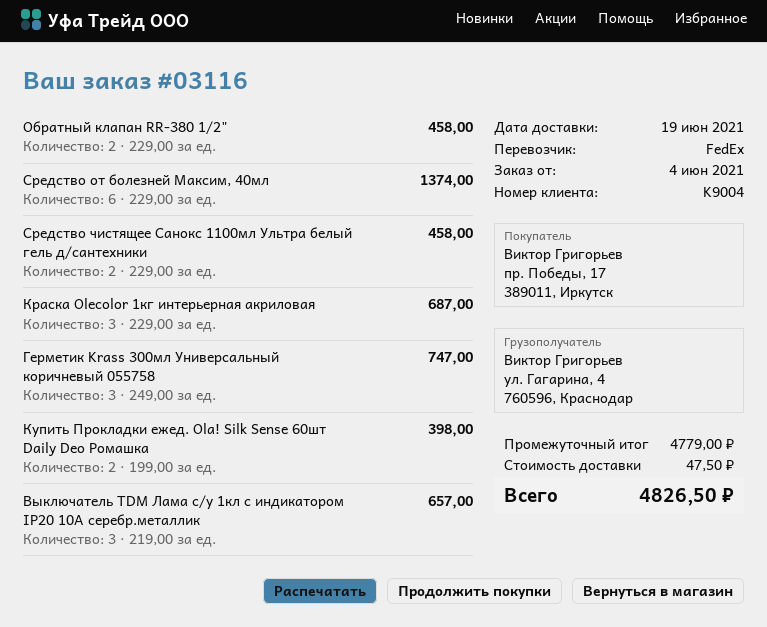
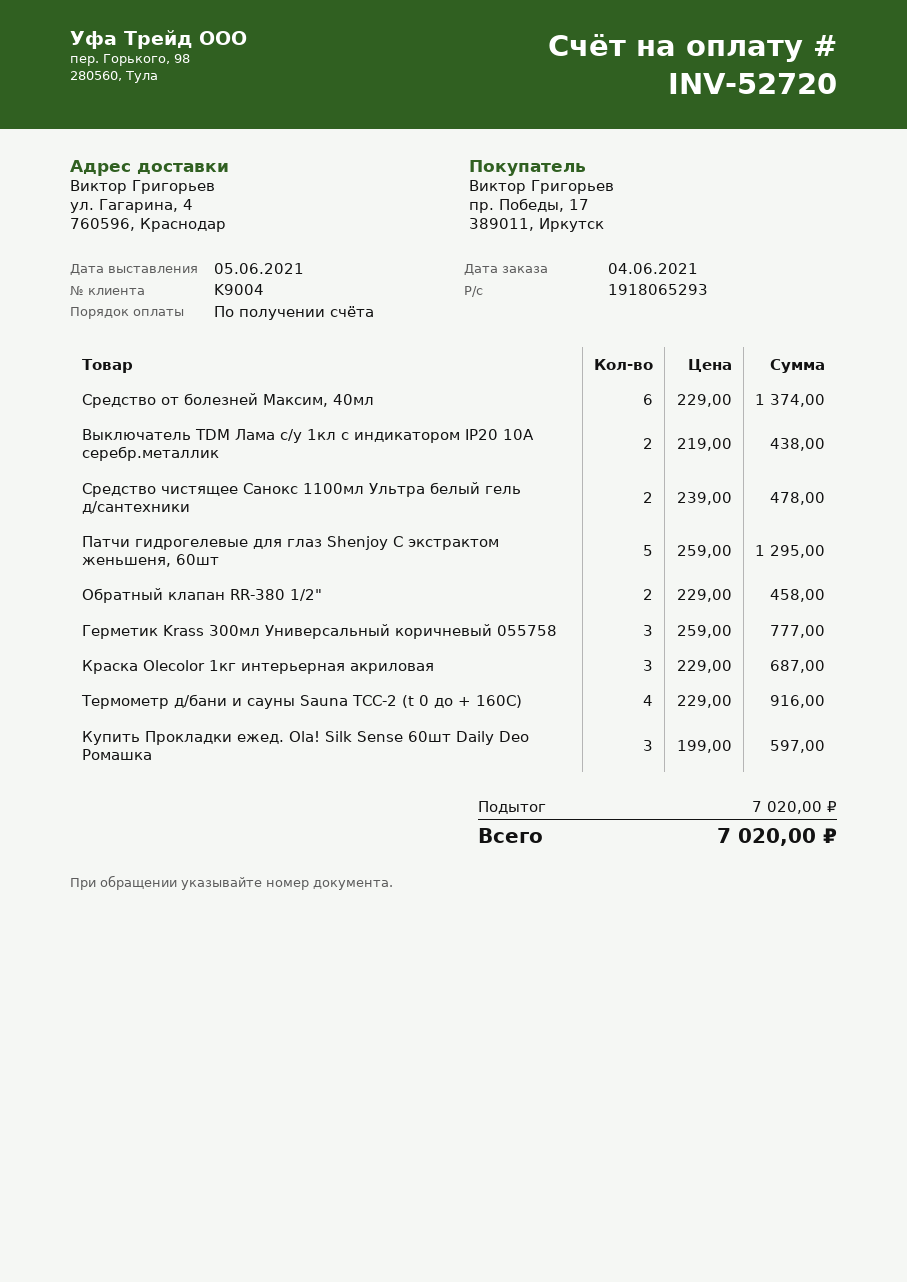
Средство чистящее Санокс 1100мл Ультра белый гель д/сантехники: 2 x 229.00 = 458.00 -> 2 x 239.00 = 478.00
Герметик Krass 300мл Универсальный коричневый 055758: 3 x 249.00 = 747.00 -> 3 x 259.00 = 777.00
Купить Прокладки ежед. Ola! Silk Sense 60шт Daily Deo Ромашка: 2 x 199.00 = 398.00 -> 3 x 199.00 = 597.00
Выключатель TDM Лама с/у 1кл с индикатором IP20 10А серебр.металлик: 3 x 219.00 = 657.00 -> 2 x 219.00 = 438.00
Патчи гидрогелевые для глаз Shenjoy С экстрактом женьшеня, 60шт: none -> 5 x 259.00 = 1295.00
Термометр д/бани и сауны Sauna ТСС-2 (t 0 до + 160С): none -> 4 x 229.00 = 916.00
subtotal: 4779.00 -> 7020.00
shipping: 47.50 -> none
total: 4826.50 -> 7020.00

